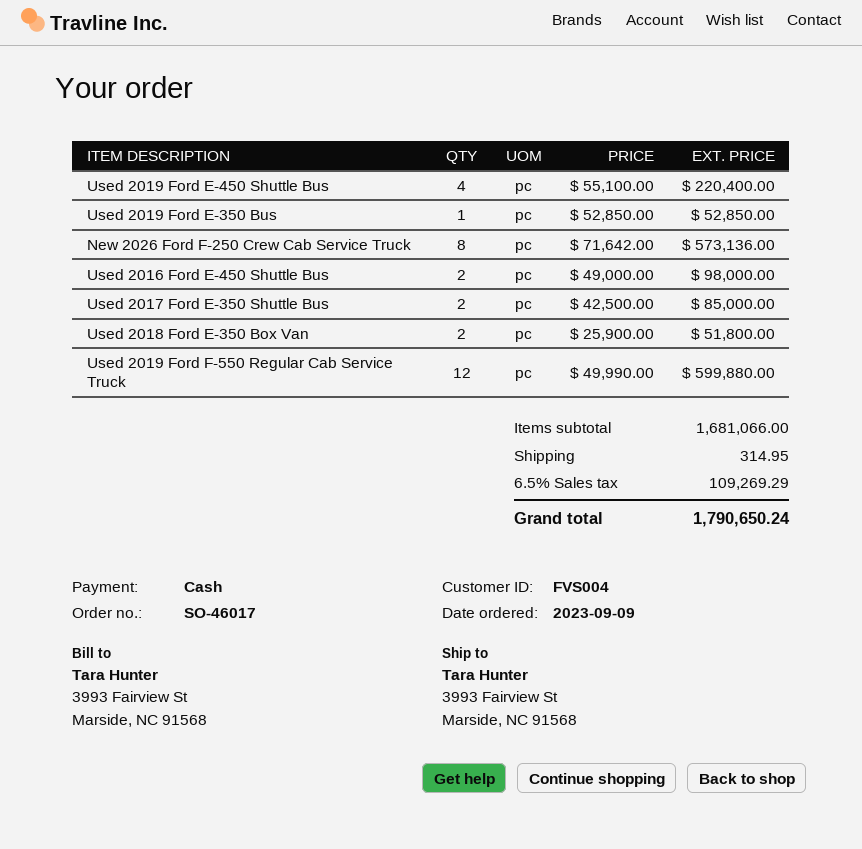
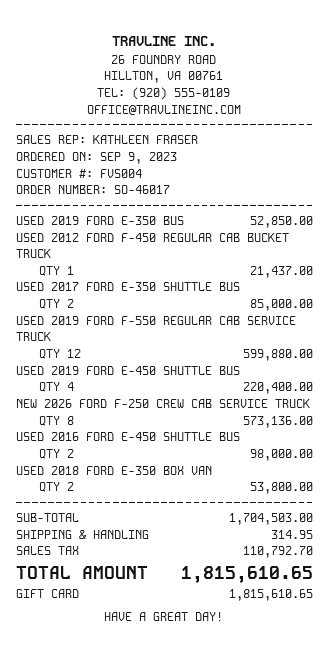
payment method: cash -> gift card
Used 2018 Ford E-350 Box Van: 2 for 51800.00 -> 2 for 53800.00
USED 2012 FORD F-450 REGULAR CAB BUCKET TRUCK: none -> 1 for 21437.00
subtotal: 1681066.00 -> 1704503.00
tax: 109269.29 -> 110792.70
total: 1790650.24 -> 1815610.65

